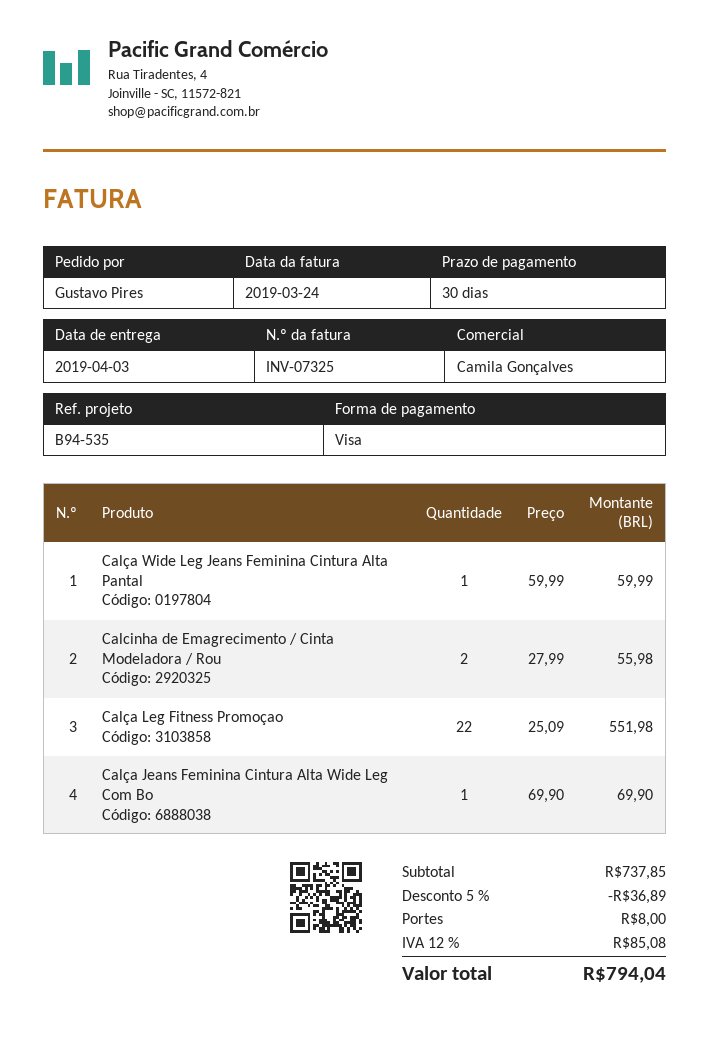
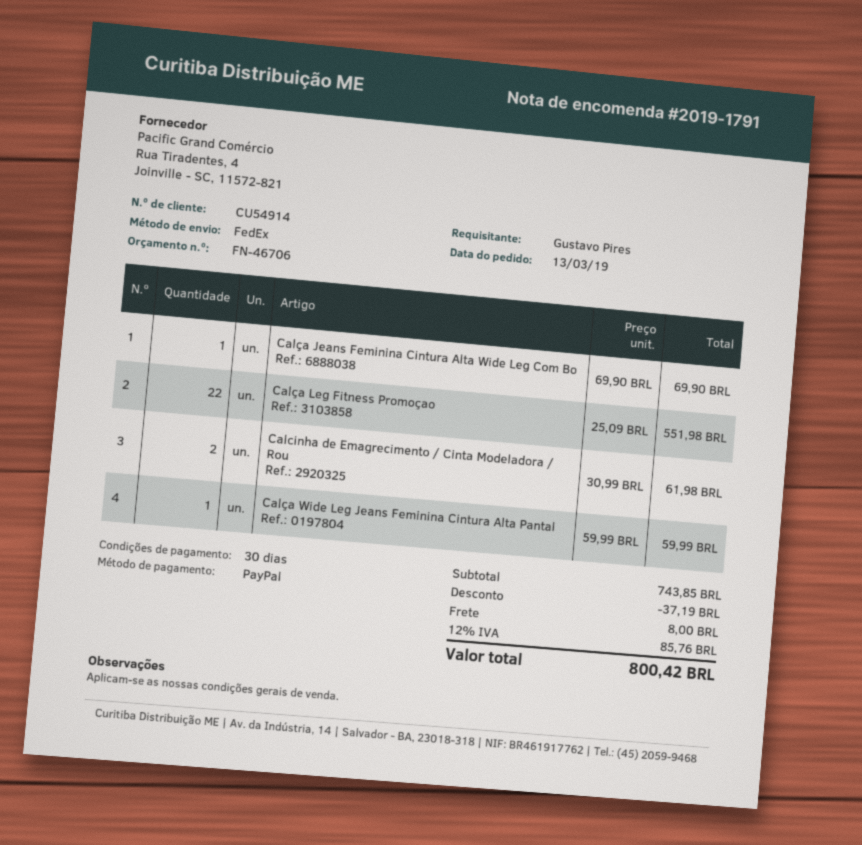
payment method: Visa -> PayPal
Calcinha de Emagrecimento / Cinta Modeladora / Rou: 2 x 27.99 = 55.98 -> 2 x 30.99 = 61.98
subtotal: 737.85 -> 743.85
discount: 36.89 -> 37.19
tax: 12% = 85.08 -> 12% = 85.76
total: 794.04 -> 800.42

